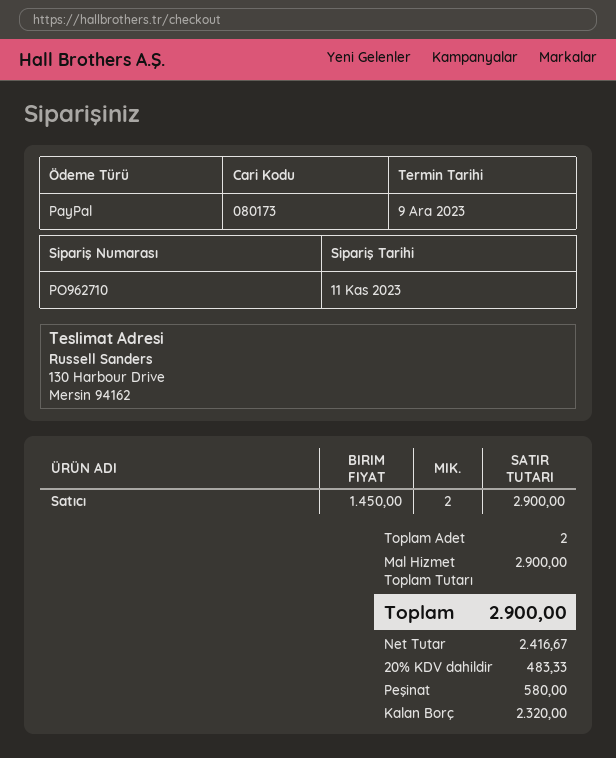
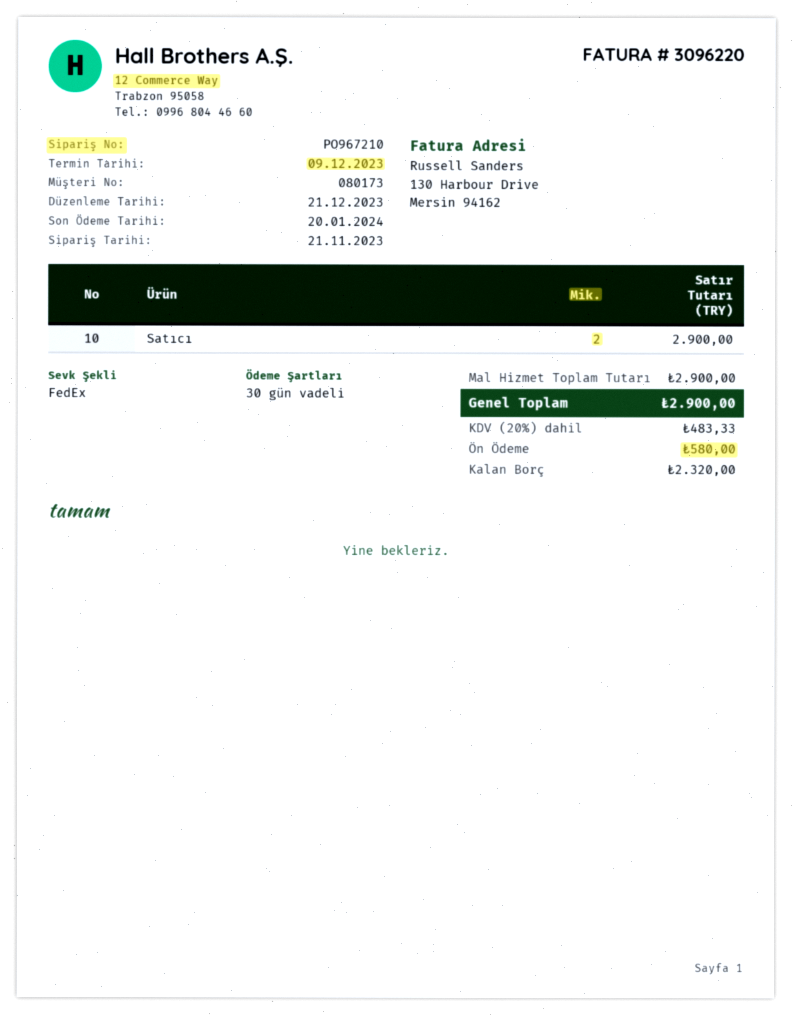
order number: PO962710 -> PO967210
order date: 2023-11-11 -> 2023-11-21

